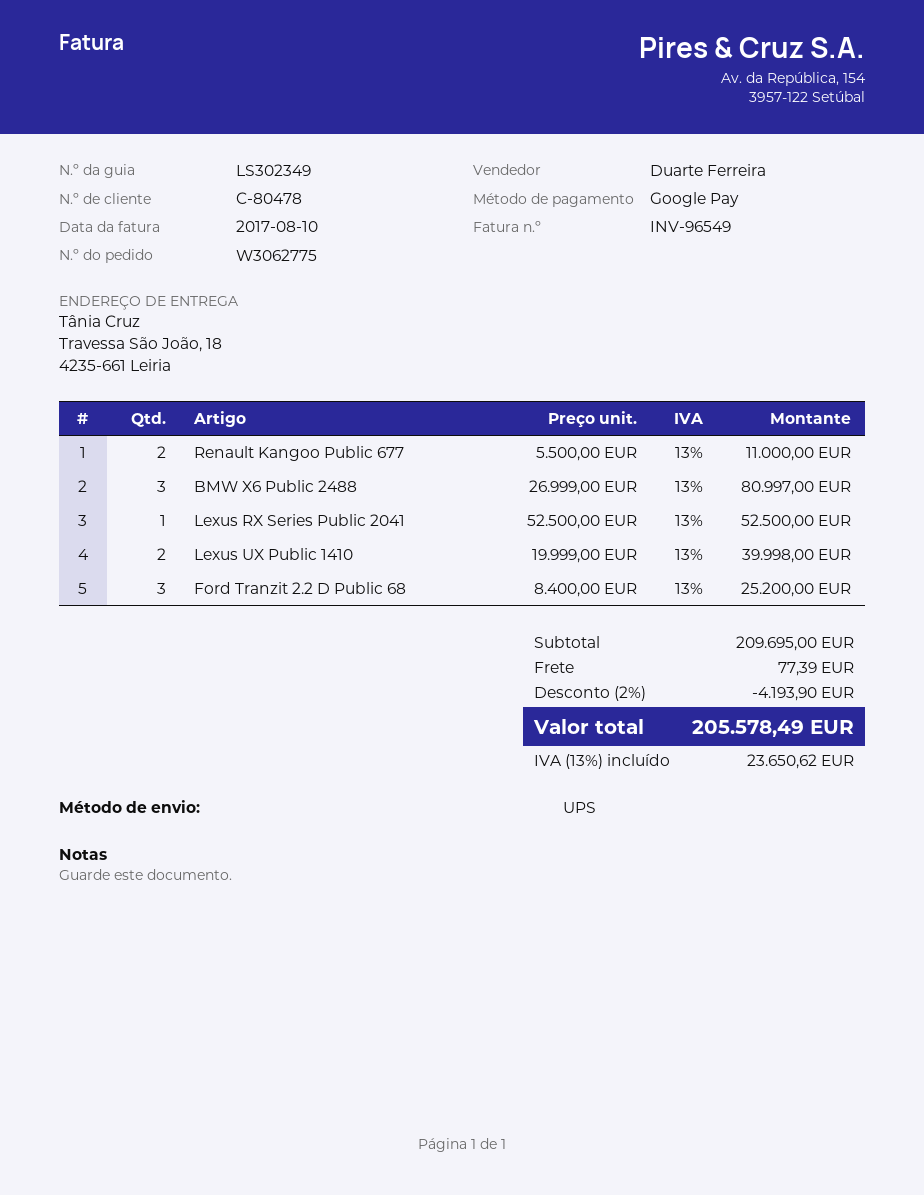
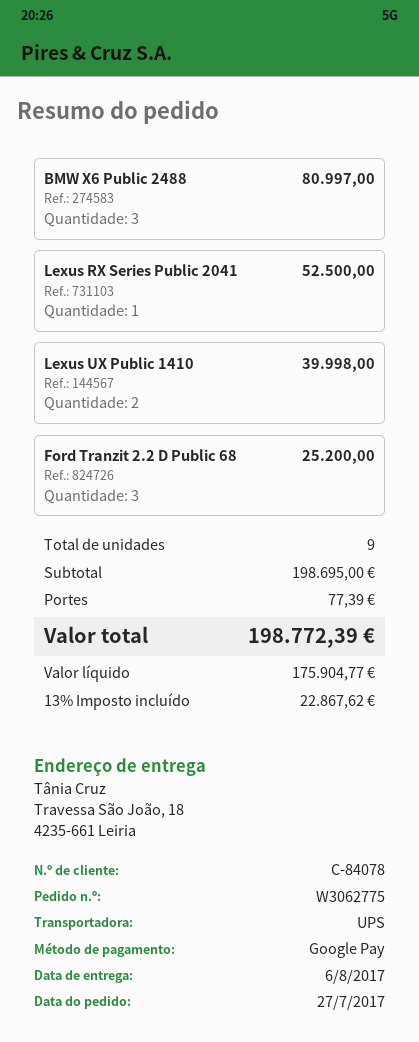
customer number: C-80478 -> C-84078
Renault Kangoo Public 677: 2 for 11000.00 -> none
subtotal: 209695.00 -> 198695.00
discount: 2% = 4193.90 -> none
tax: 13% = 23650.62 -> 13% = 22867.62
total: 205578.49 -> 198772.39

